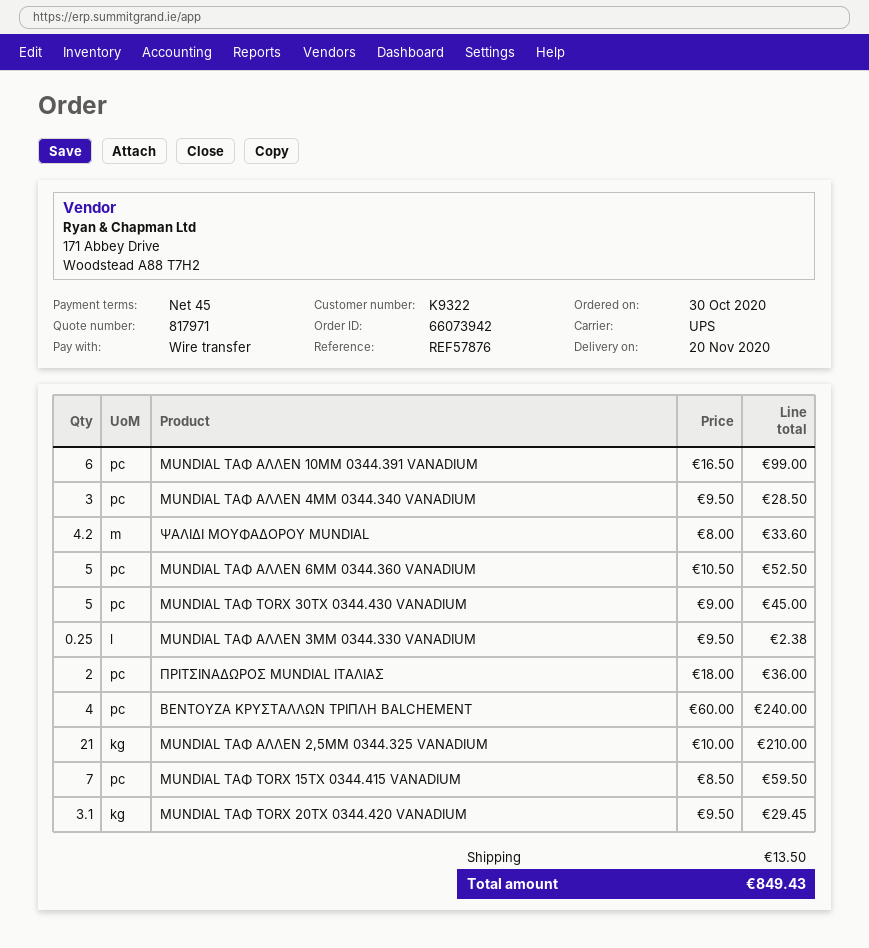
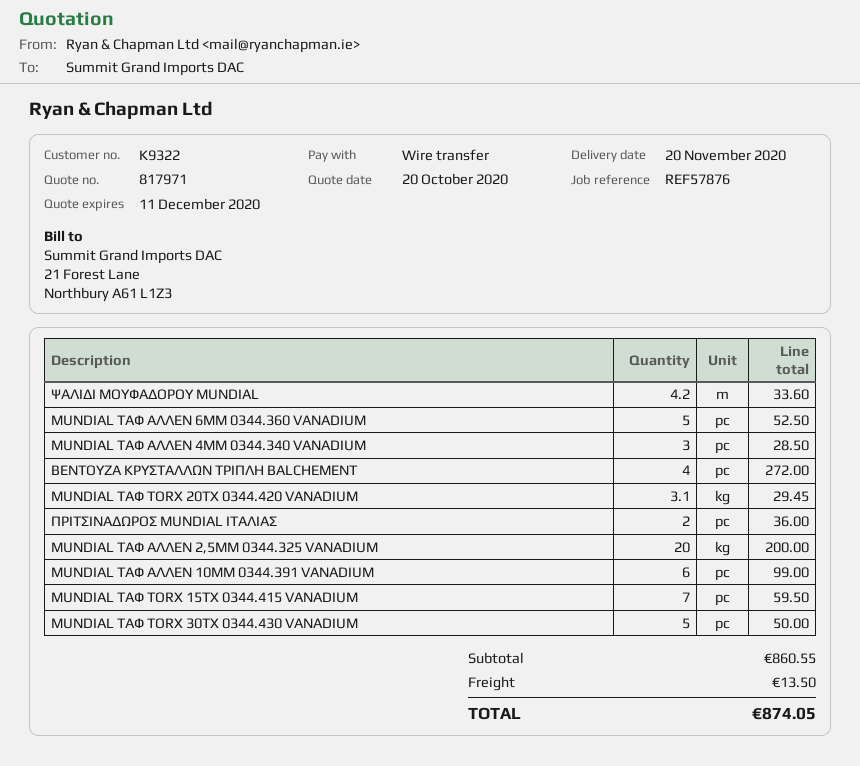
MUNDIAL ΤΑΦ TORX 30TX 0344.430 VANADIUM: 5 for 45.00 -> 5 for 50.00
MUNDIAL ΤΑΦ ΑΛΛΕΝ 3ΜΜ 0344.330 VANADIUM: 0.25 for 2.38 -> none
ΒΕΝΤΟΥΖΑ ΚΡΥΣΤΑΛΛΩΝ ΤΡΙΠΛΗ BALCHEMENT: 4 for 240.00 -> 4 for 272.00
MUNDIAL ΤΑΦ ΑΛΛΕΝ 2,5ΜΜ 0344.325 VANADIUM: 21 for 210.00 -> 20 for 200.00
total: 849.43 -> 874.05

